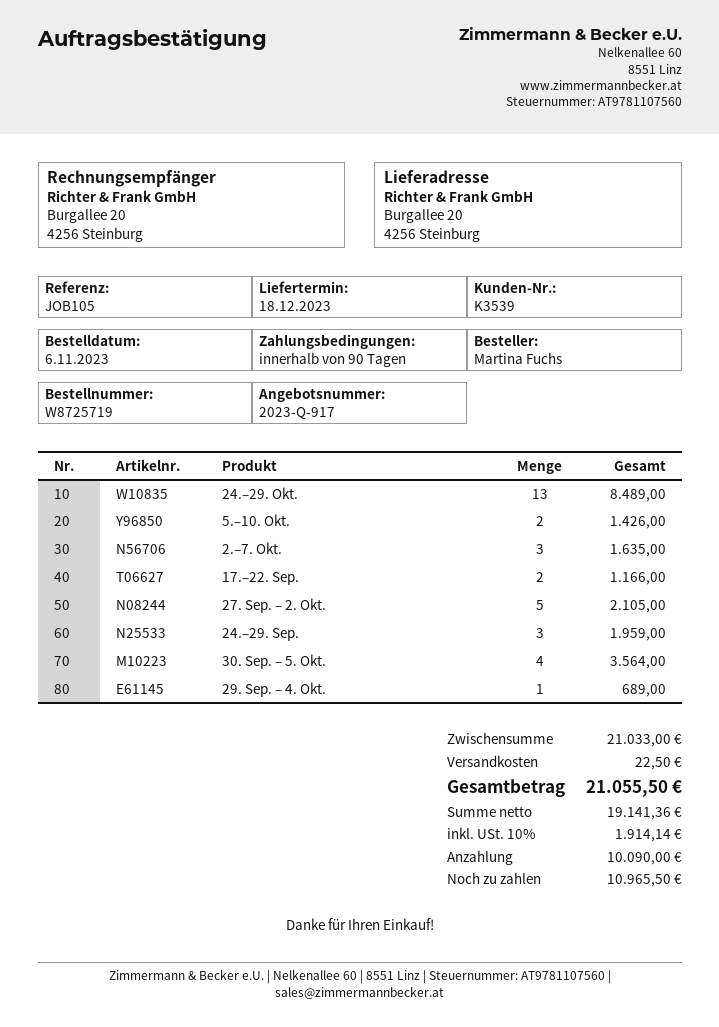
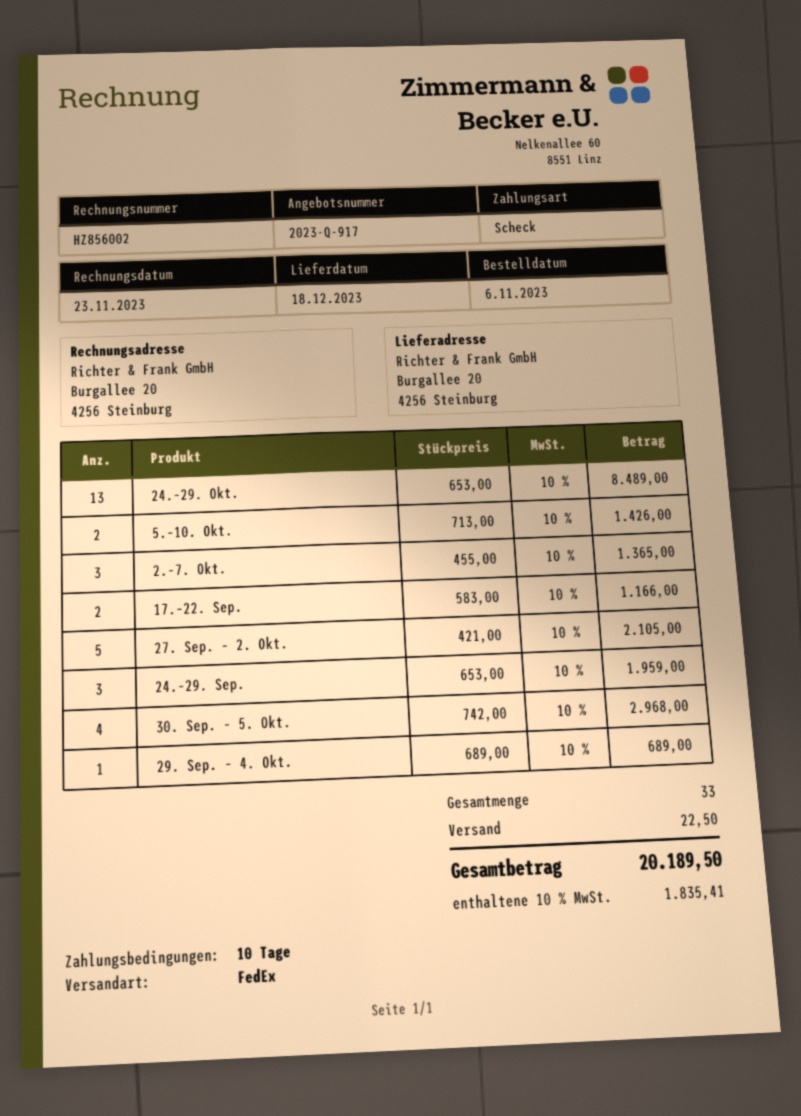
payment terms: 90 days -> 10 days
2.–7. Okt.: 3 for 1635.00 -> 3 for 1365.00
30. Sep. – 5. Okt.: 4 for 3564.00 -> 4 for 2968.00
tax: 10% = 1914.14 -> 10% = 1835.41
total: 21055.50 -> 20189.50

